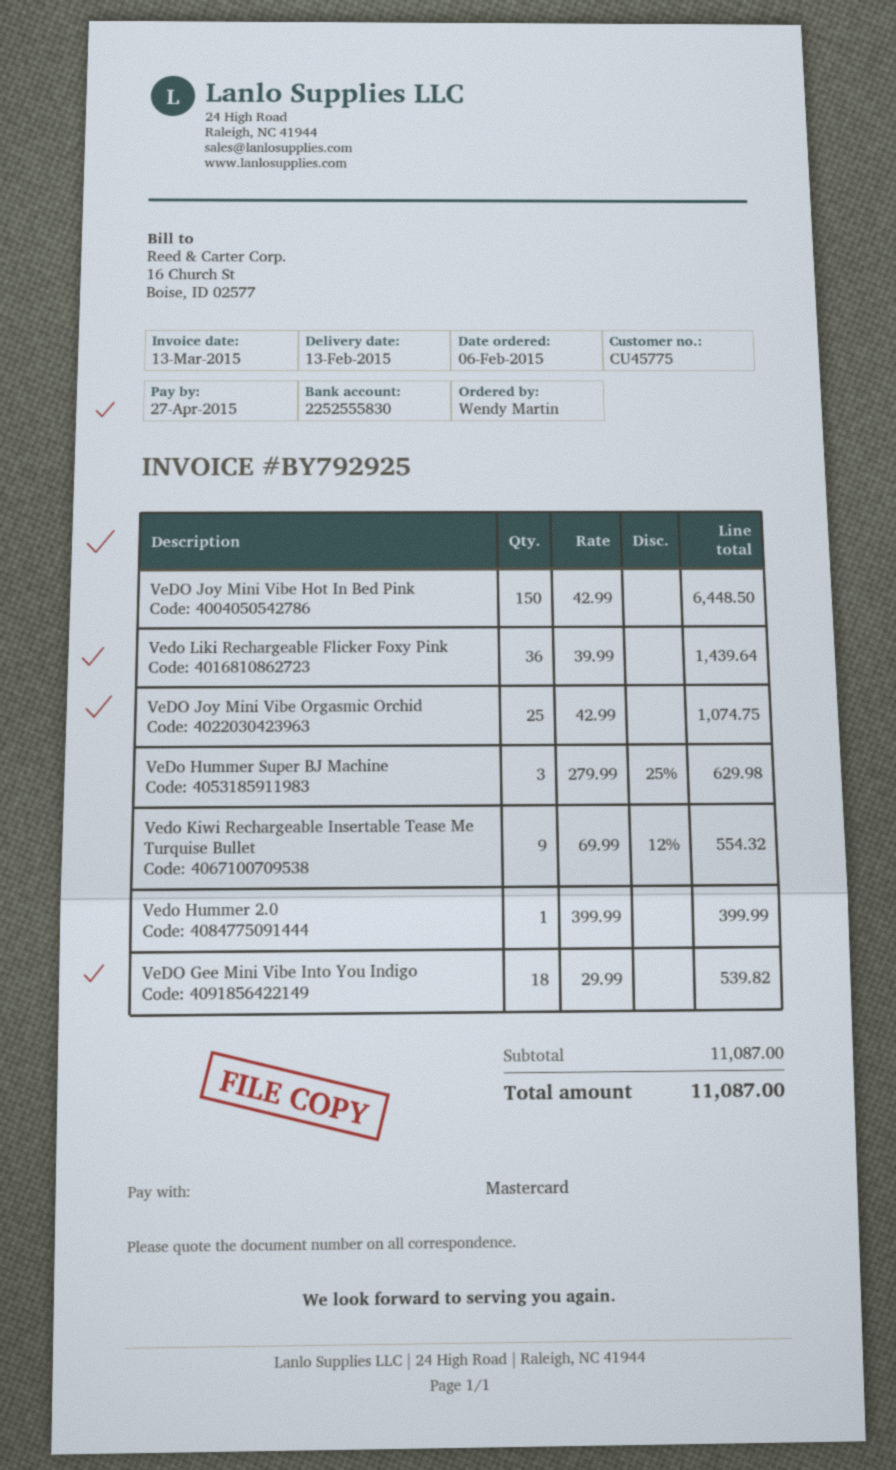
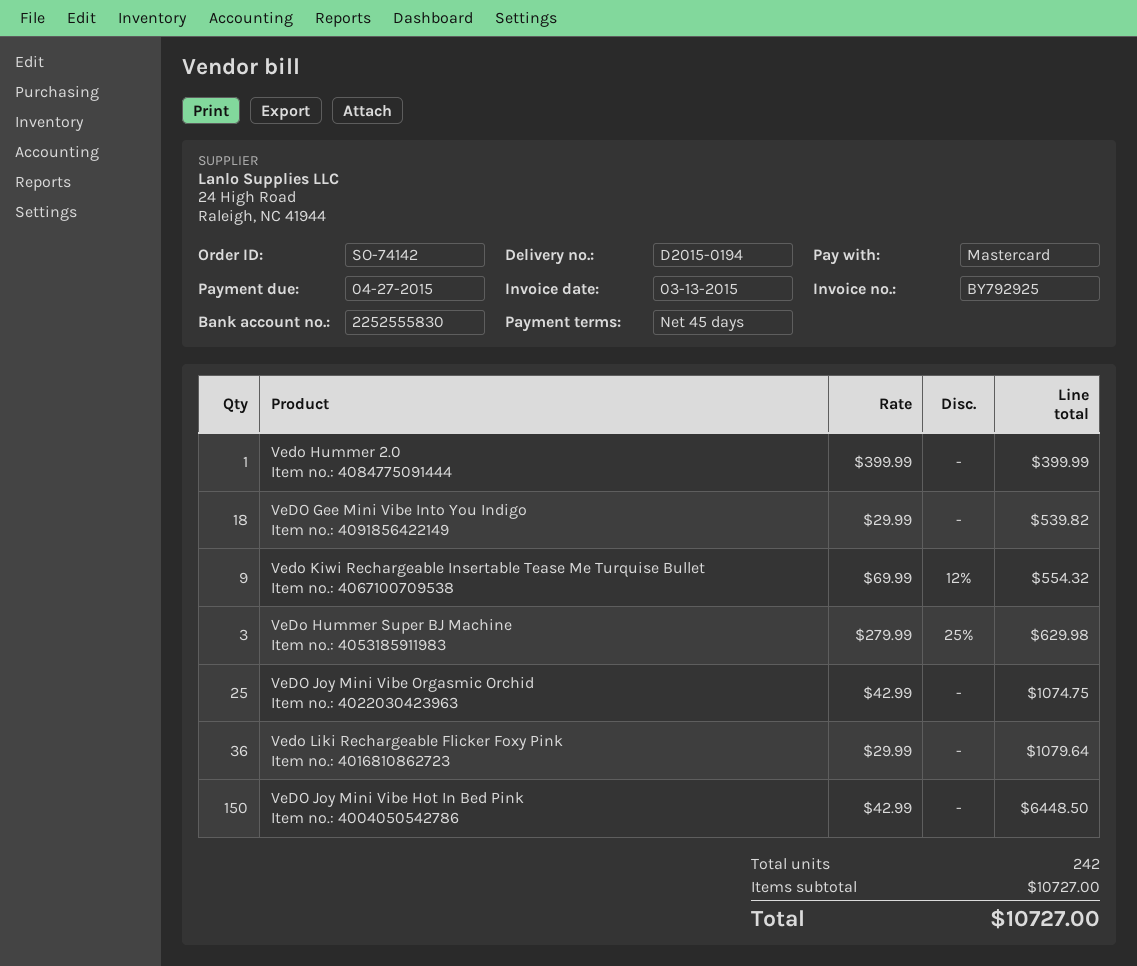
Vedo Liki Rechargeable Flicker Foxy Pink: 36 x 39.99 = 1439.64 -> 36 x 29.99 = 1079.64
subtotal: 11087.00 -> 10727.00
total: 11087.00 -> 10727.00

